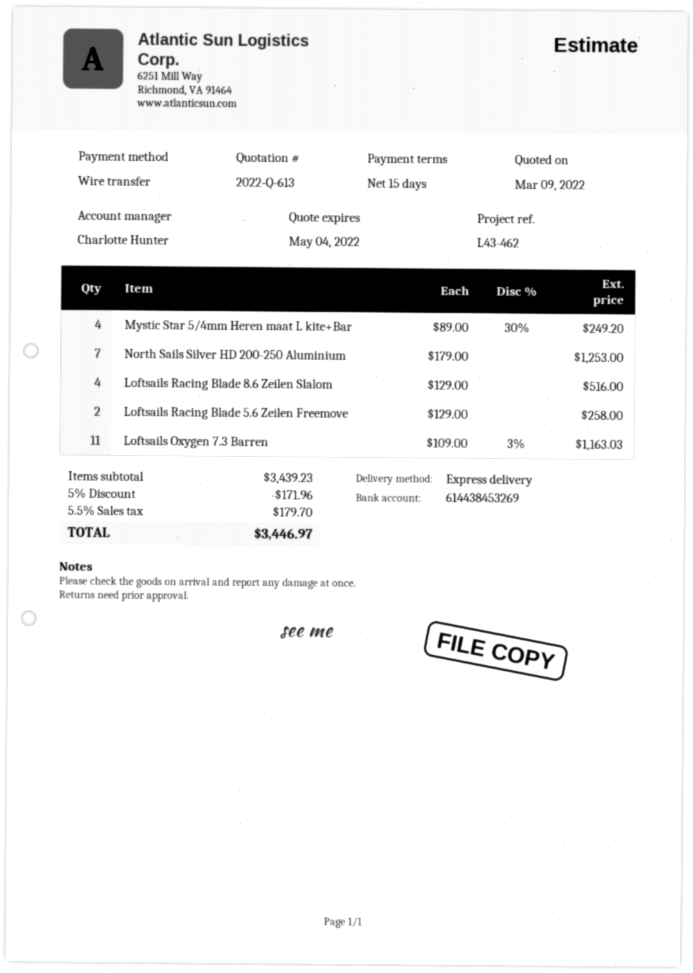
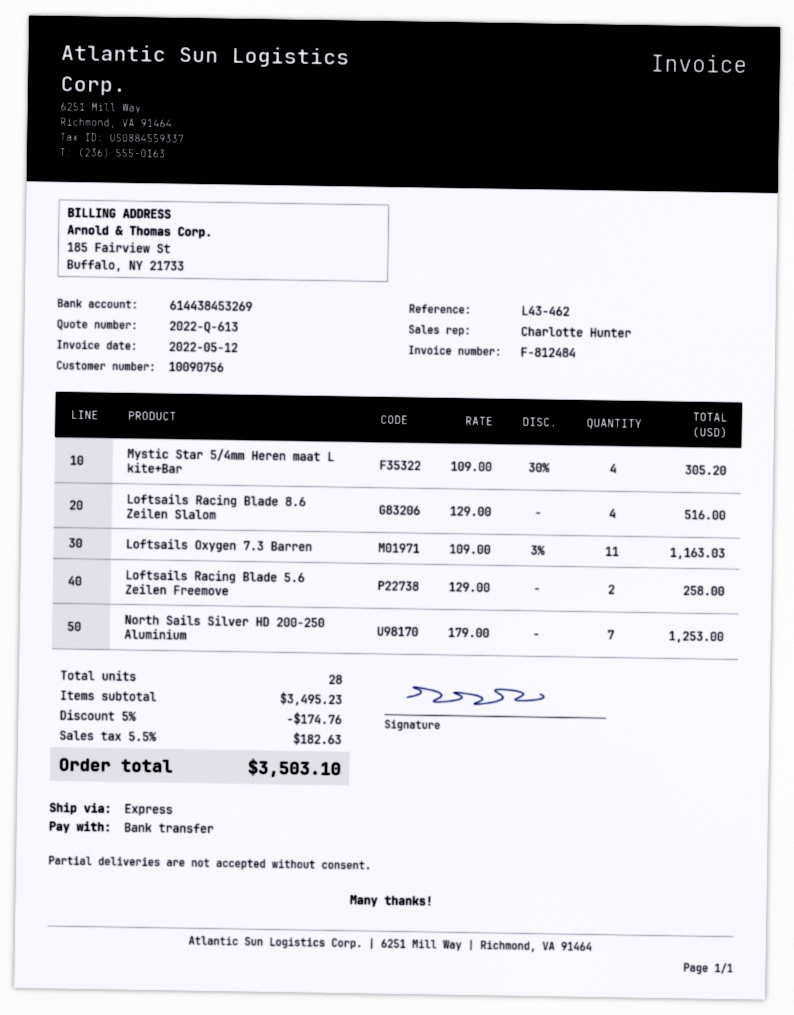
Mystic Star 5/4mm Heren maat L kite+Bar: 4 x 89.00 - 30% = 249.20 -> 4 x 109.00 - 30% = 305.20
subtotal: 3439.23 -> 3495.23
discount: 5% = 171.96 -> 5% = 174.76
tax: 5.5% = 179.70 -> 5.5% = 182.63
total: 3446.97 -> 3503.10

